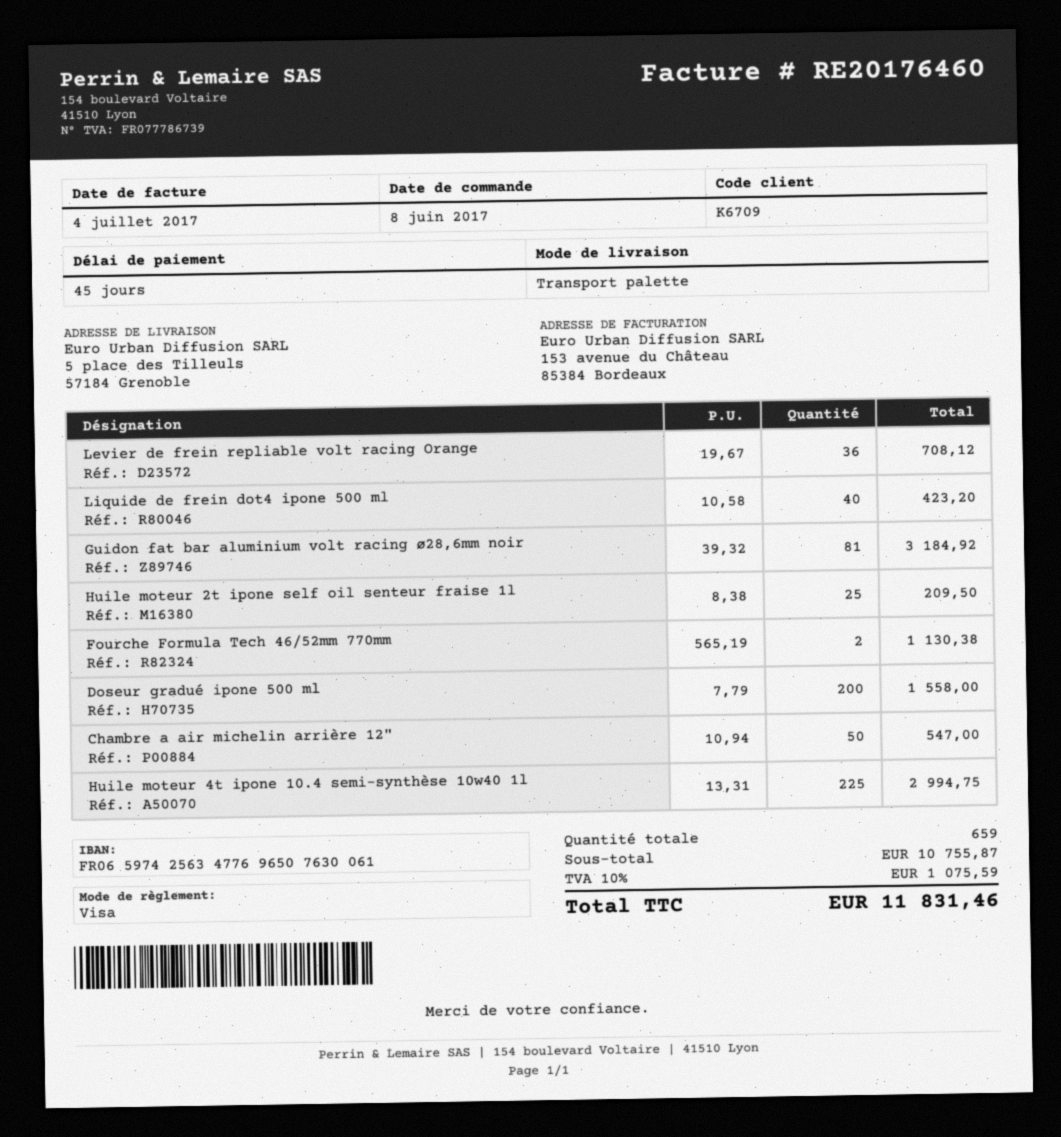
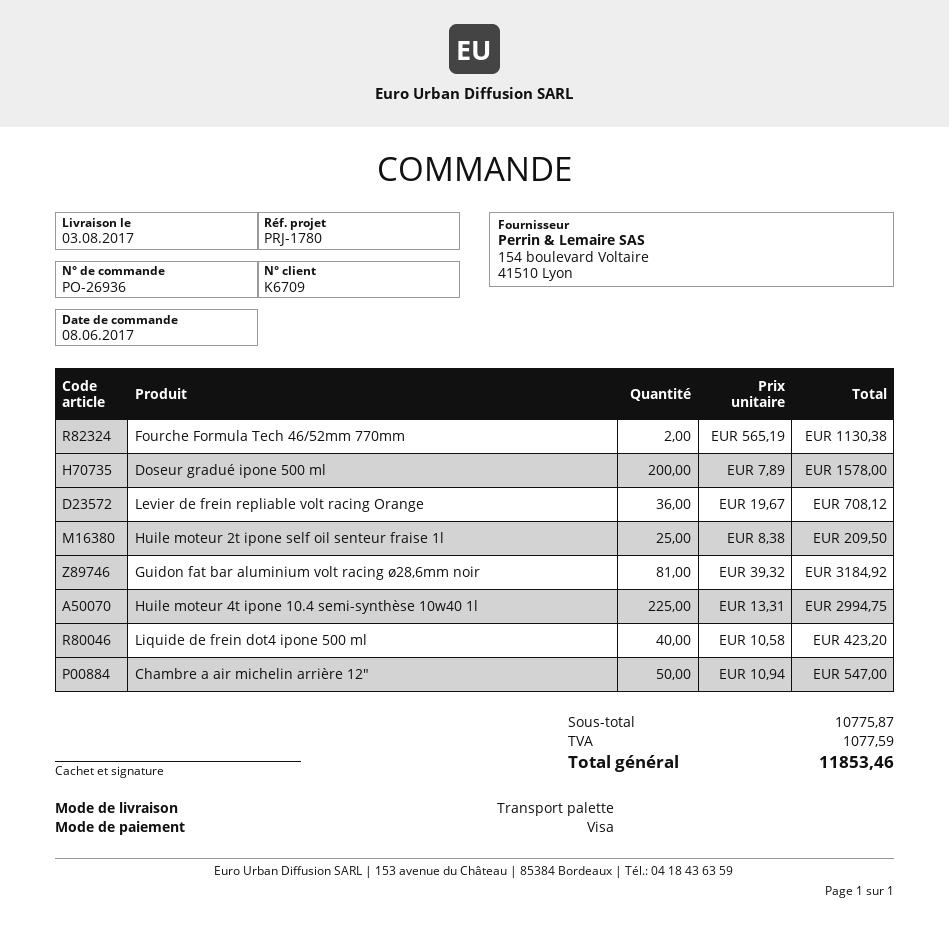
Doseur gradué ipone 500 ml: 200 x 7.79 = 1558.00 -> 200 x 7.89 = 1578.00
subtotal: 10755.87 -> 10775.87
tax: 1075.59 -> 1077.59
total: 11831.46 -> 11853.46

